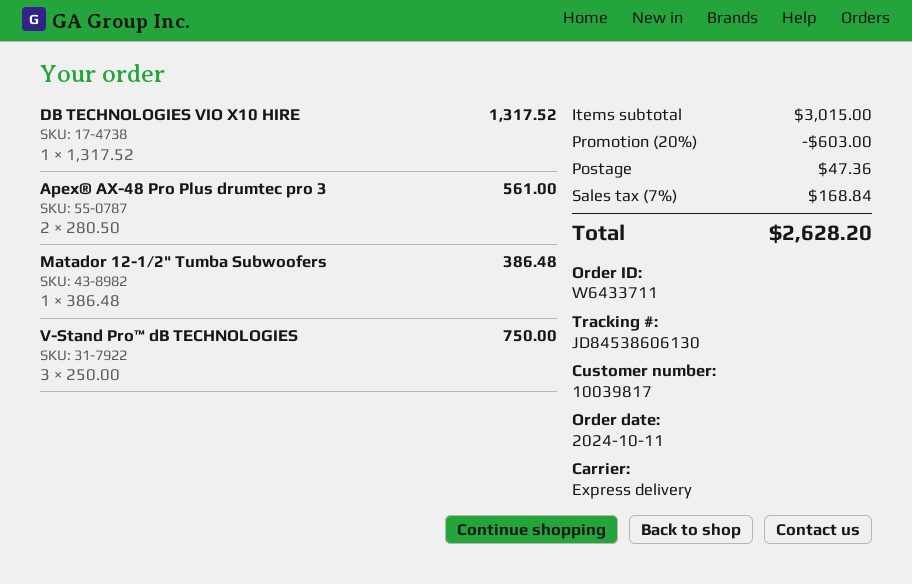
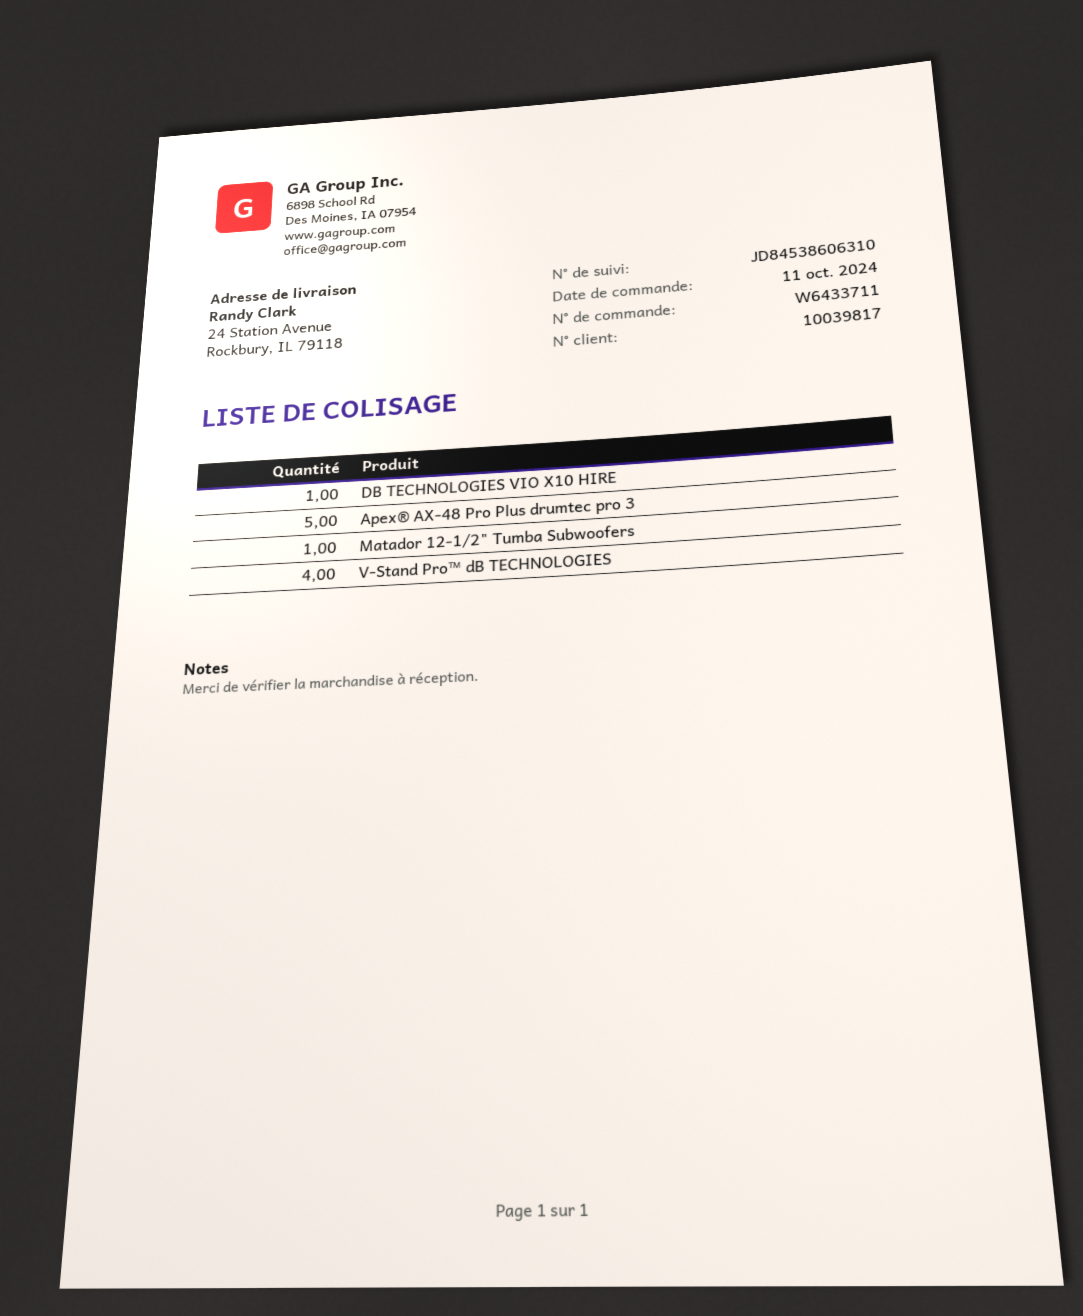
tracking number: JD84538606130 -> JD84538606310
Apex® AX-48 Pro Plus drumtec pro 3: 2 -> 5
V-Stand Pro™ dB TECHNOLOGIES: 3 -> 4

